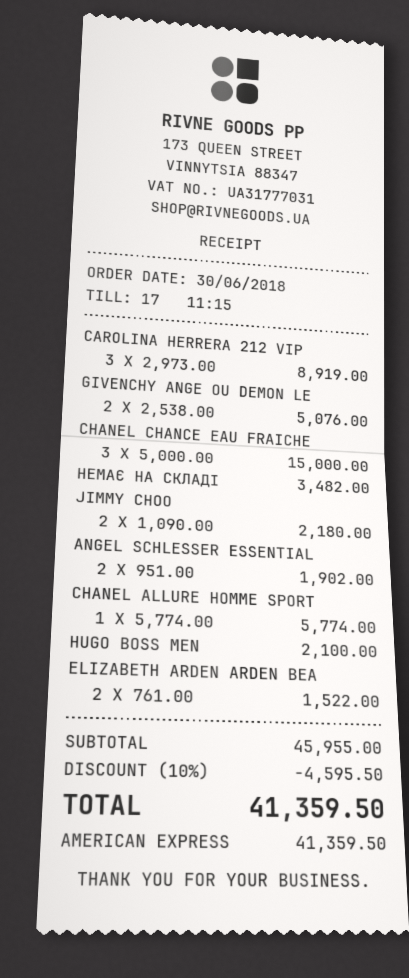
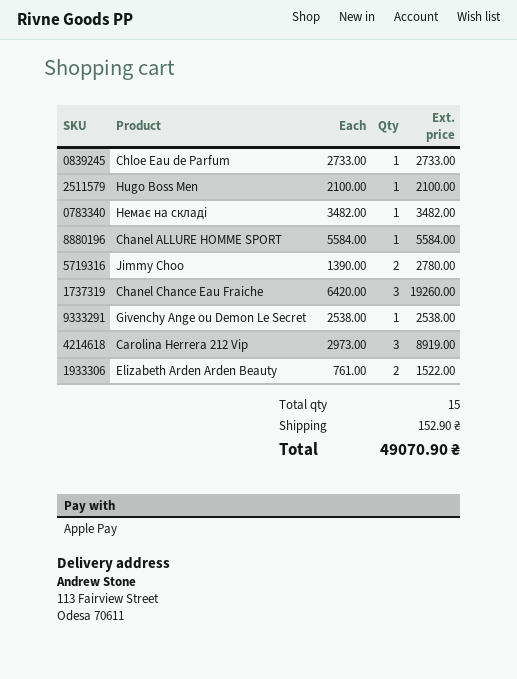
payment method: American Express -> Apple Pay
GIVENCHY ANGE OU DEMON LE: 2 x 2538.00 = 5076.00 -> 1 x 2538.00 = 2538.00
CHANEL CHANCE EAU FRAICHE: 3 x 5000.00 = 15000.00 -> 3 x 6420.00 = 19260.00
JIMMY CHOO: 2 x 1090.00 = 2180.00 -> 2 x 1390.00 = 2780.00
ANGEL SCHLESSER ESSENTIAL: 2 x 951.00 = 1902.00 -> none
CHANEL ALLURE HOMME SPORT: 1 x 5774.00 = 5774.00 -> 1 x 5584.00 = 5584.00
Chloe Eau de Parfum: none -> 1 x 2733.00 = 2733.00
discount: 10% = 4595.50 -> none
shipping: none -> 152.90
total: 41359.50 -> 49070.90

